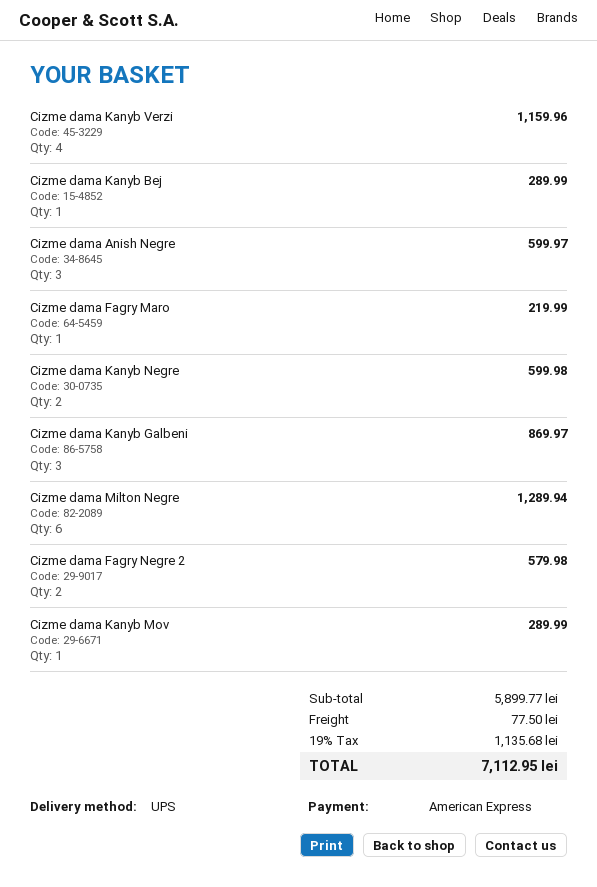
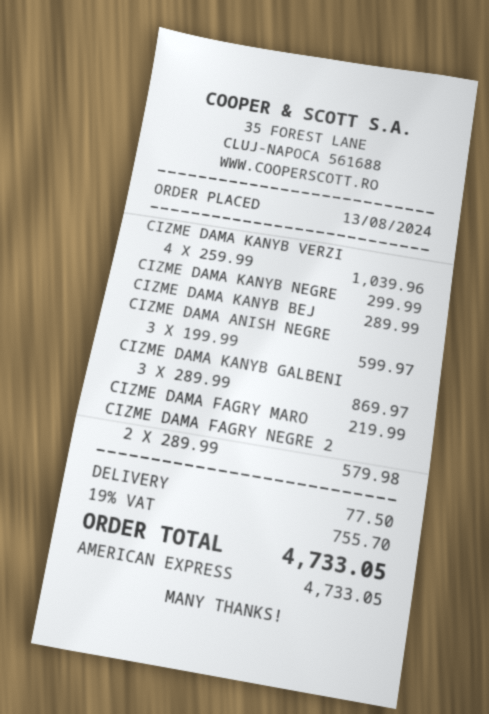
Cizme dama Kanyb Verzi: 4 for 1159.96 -> 4 for 1039.96
Cizme dama Kanyb Negre: 2 for 599.98 -> 1 for 299.99
Cizme dama Milton Negre: 6 for 1289.94 -> none
Cizme dama Kanyb Mov: 1 for 289.99 -> none
tax: 19% = 1135.68 -> 19% = 755.70
total: 7112.95 -> 4733.05

